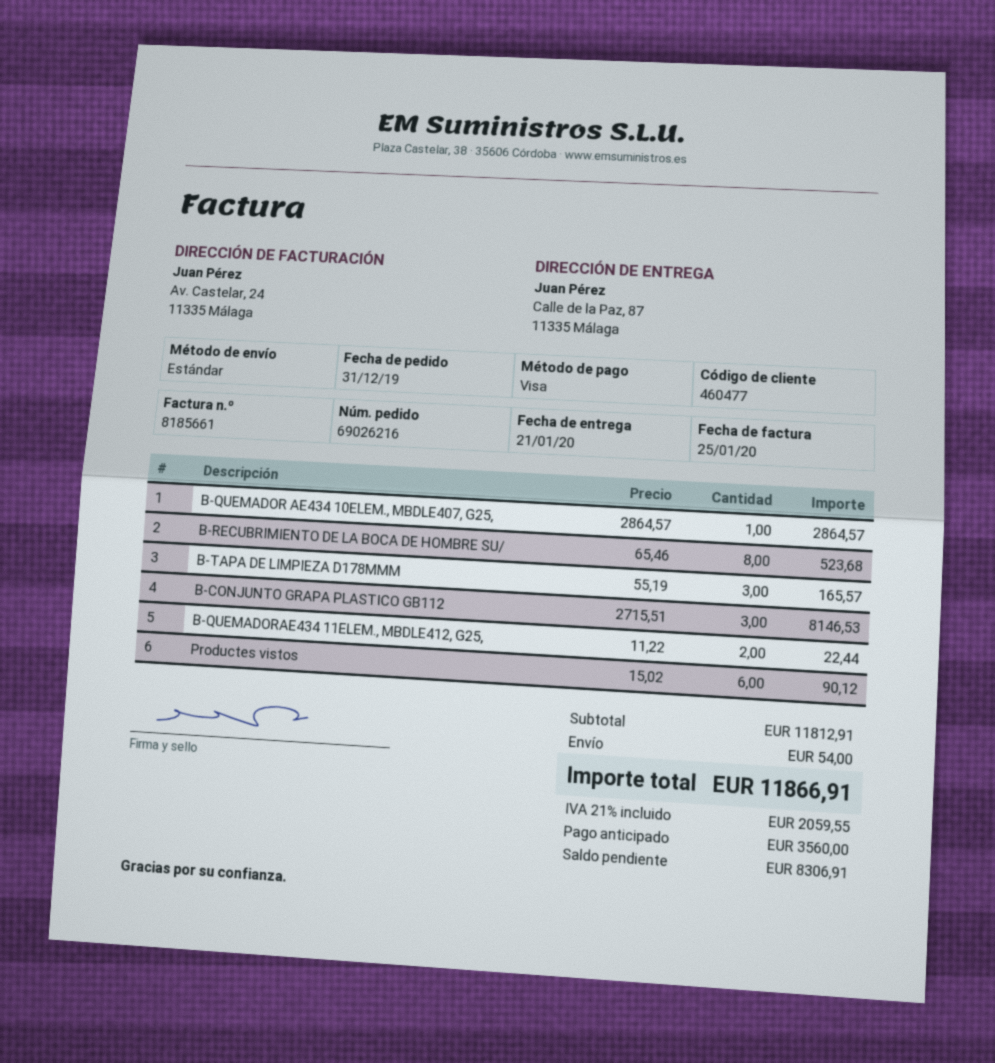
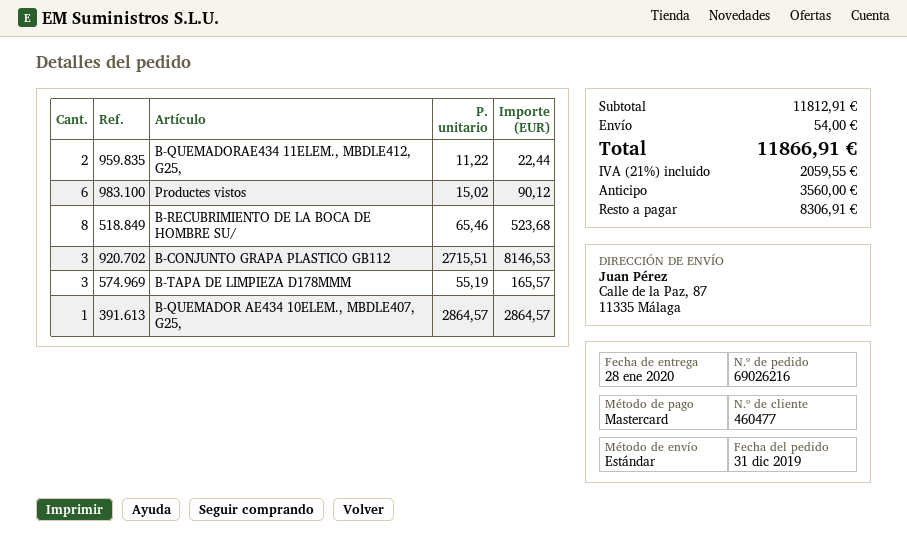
delivery date: 2020-01-21 -> 2020-01-28
payment method: Visa -> Mastercard

